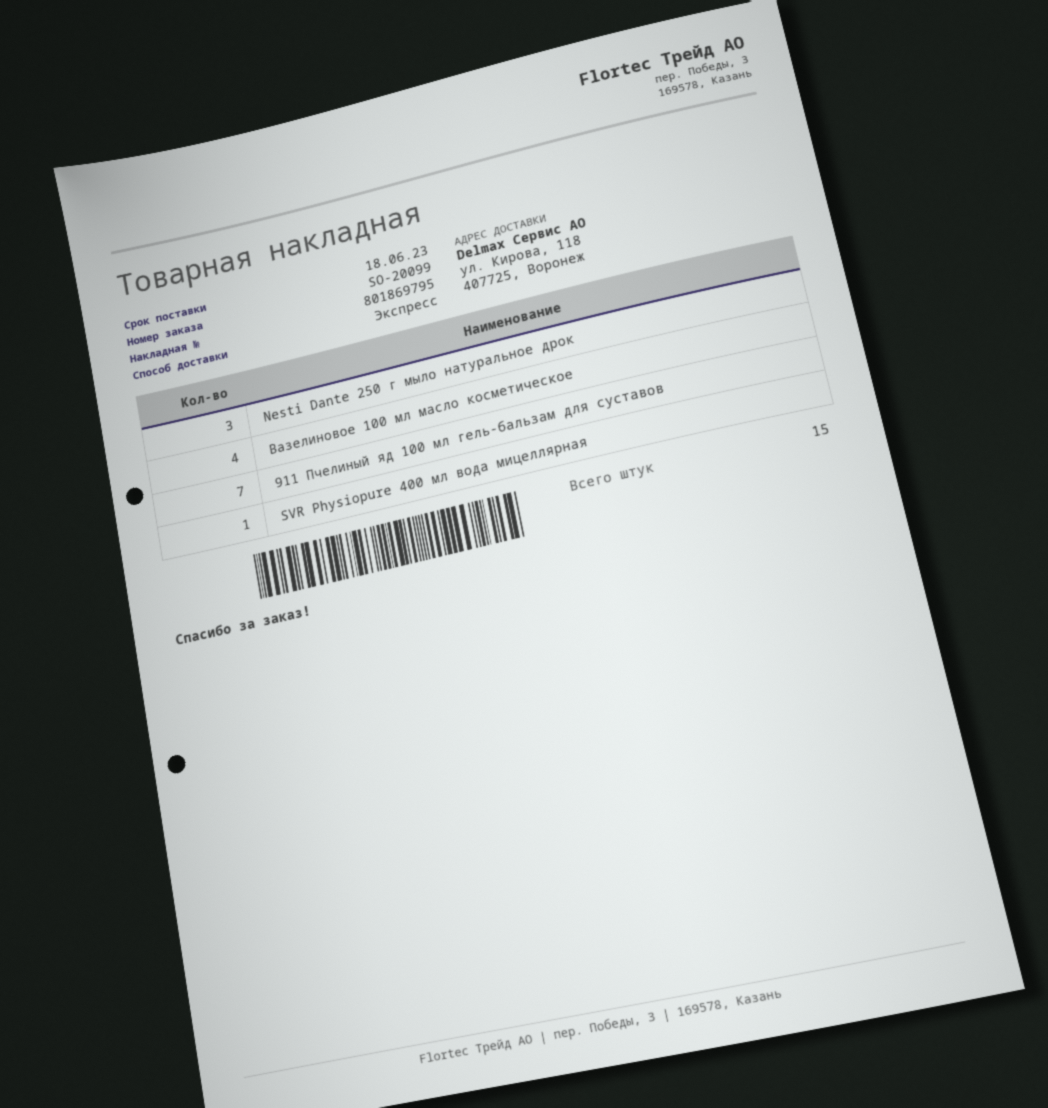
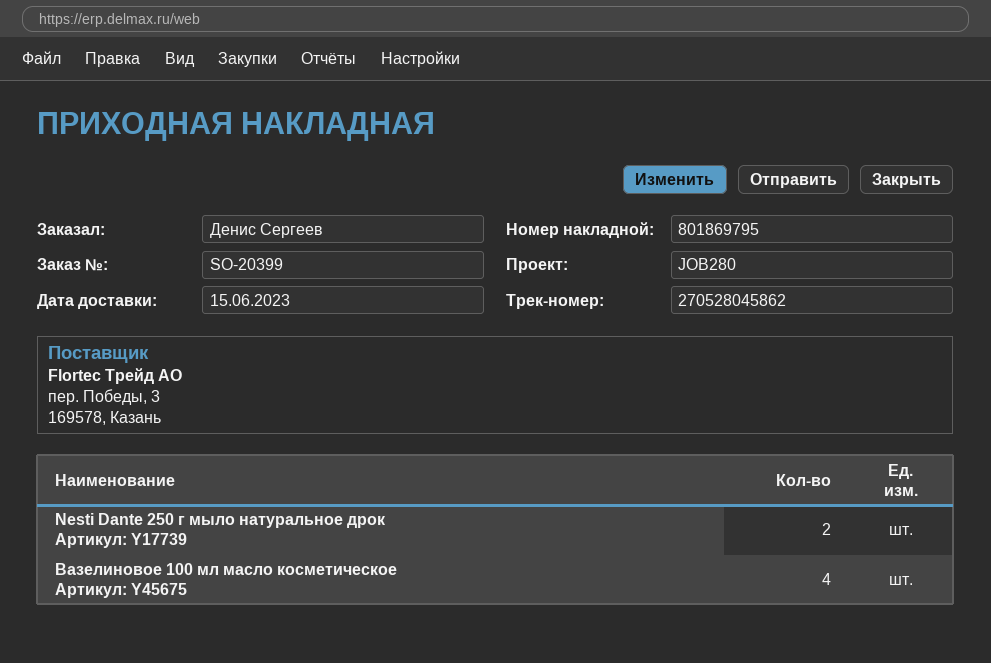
order number: SO-20099 -> SO-20399
delivery date: 2023-06-18 -> 2023-06-15
Nesti Dante 250 г мыло натуральное дрок: 3 -> 2
911 Пчелиный яд 100 мл гель-бальзам для суставов: 7 -> none
SVR Physiopure 400 мл вода мицеллярная: 1 -> none

